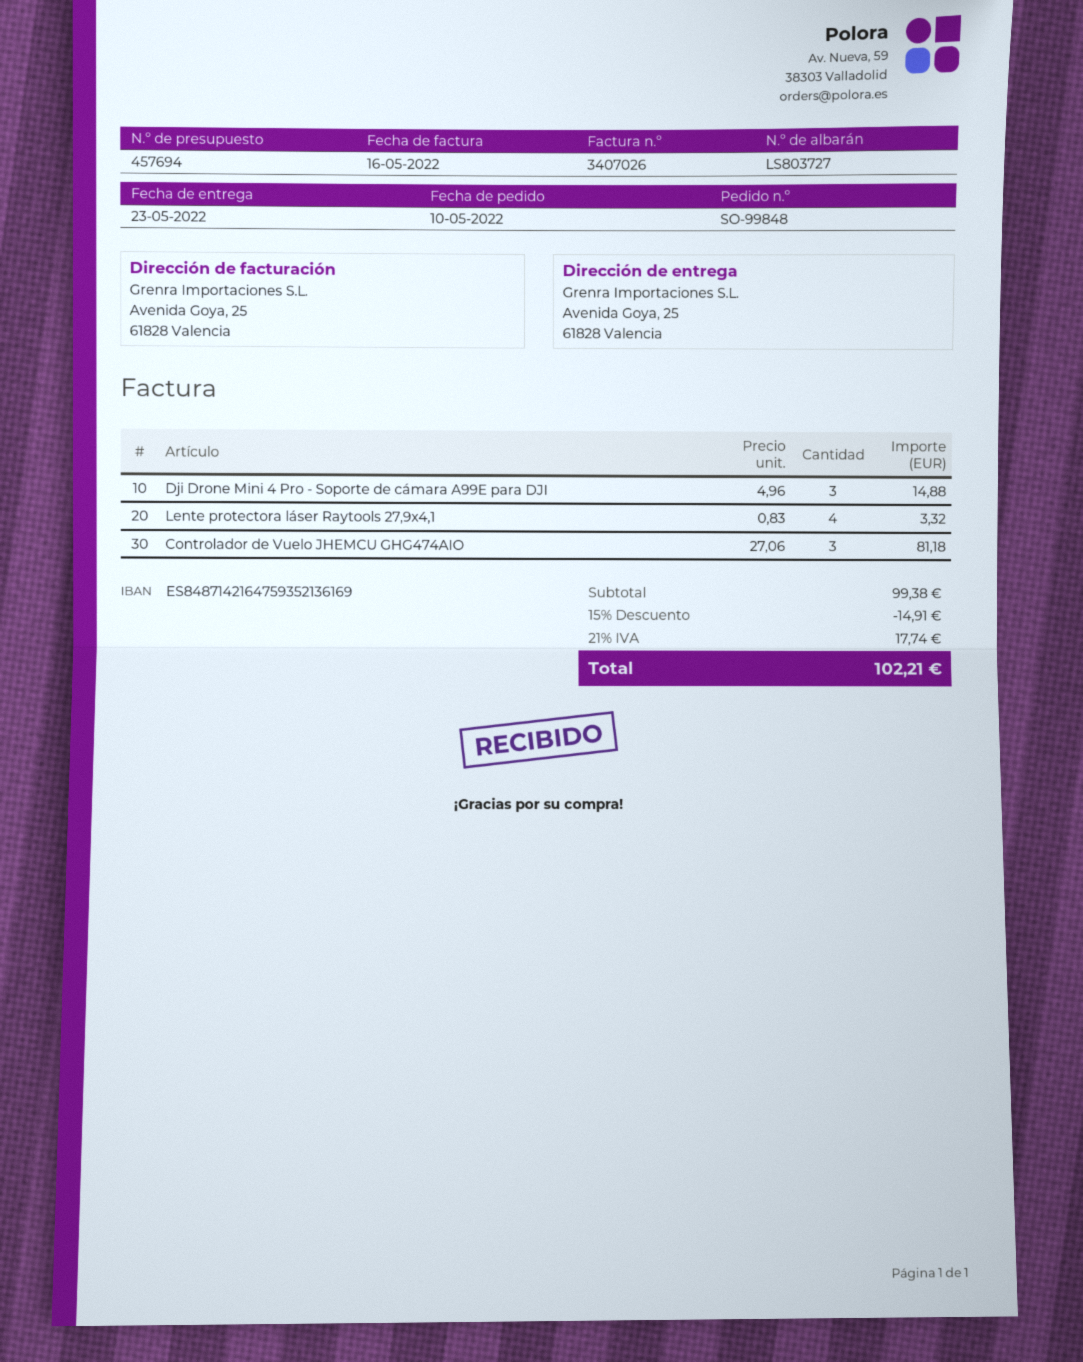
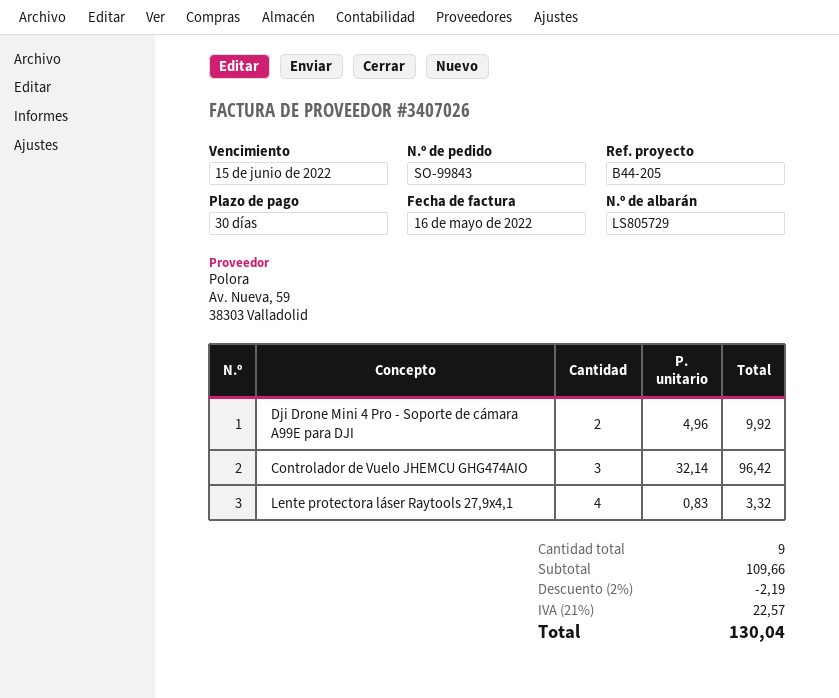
order number: SO-99848 -> SO-99843
delivery note number: LS803727 -> LS805729
Dji Drone Mini 4 Pro - Soporte de cámara A99E para DJI: 3 x 4.96 = 14.88 -> 2 x 4.96 = 9.92
Controlador de Vuelo JHEMCU GHG474AIO: 3 x 27.06 = 81.18 -> 3 x 32.14 = 96.42
subtotal: 99.38 -> 109.66
discount: 15% = 14.91 -> 2% = 2.19
tax: 21% = 17.74 -> 21% = 22.57
total: 102.21 -> 130.04

